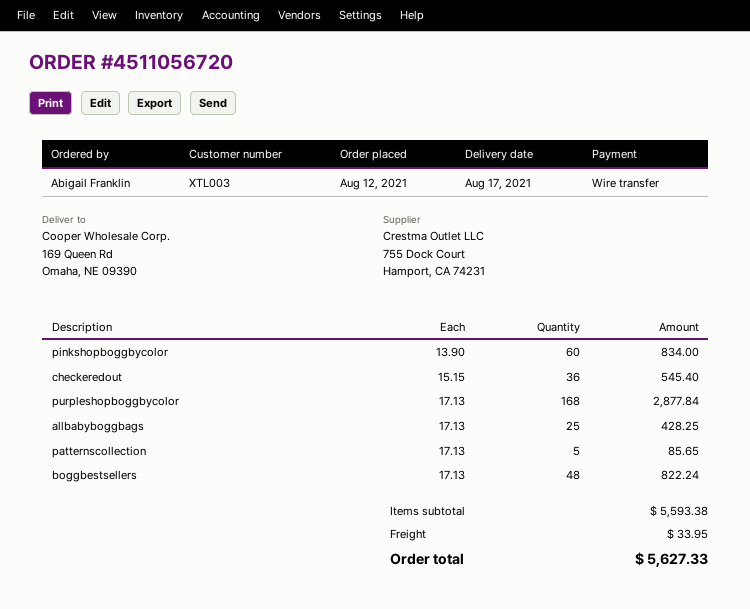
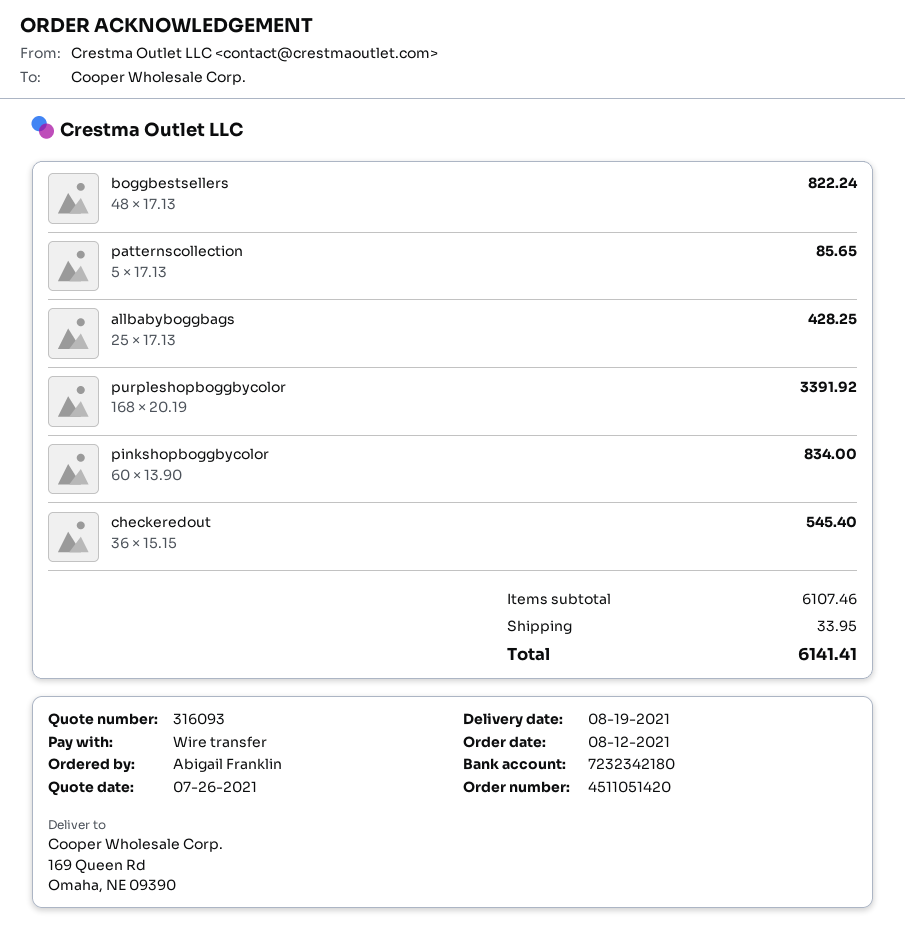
order number: 4511056720 -> 4511051420
delivery date: 2021-08-17 -> 2021-08-19
purpleshopboggbycolor: 168 x 17.13 = 2877.84 -> 168 x 20.19 = 3391.92
subtotal: 5593.38 -> 6107.46
total: 5627.33 -> 6141.41

